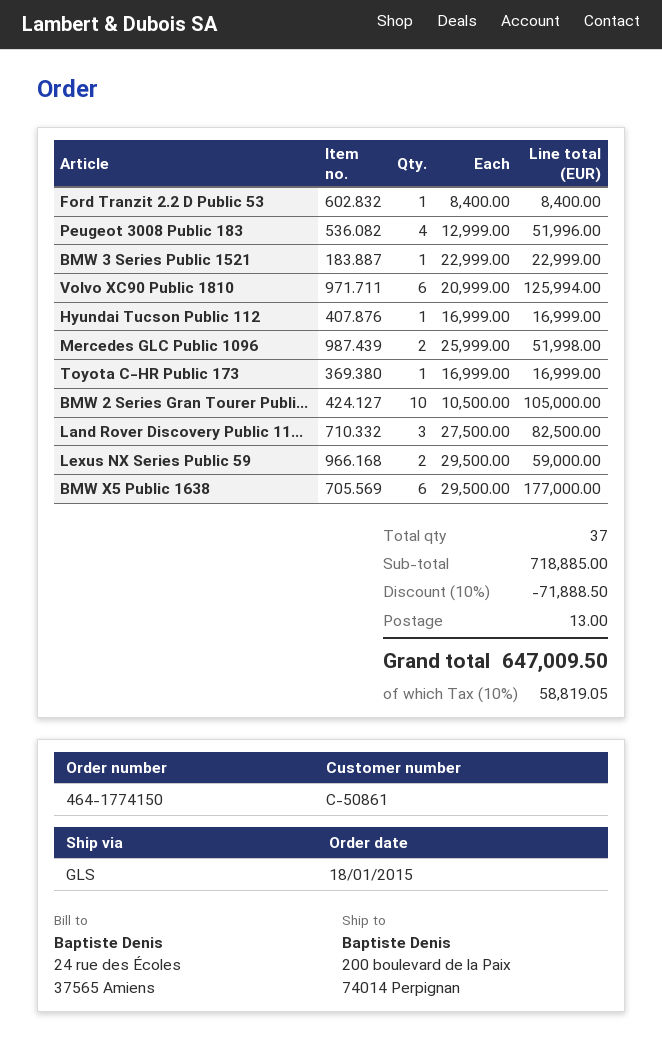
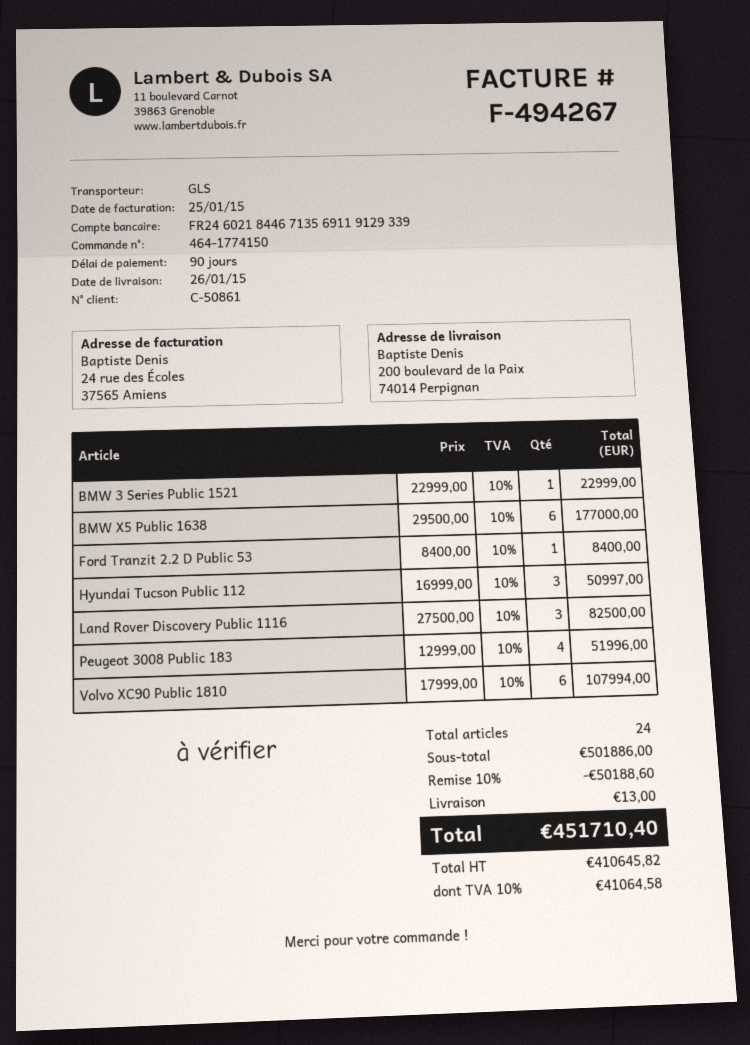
Volvo XC90 Public 1810: 6 x 20999.00 = 125994.00 -> 6 x 17999.00 = 107994.00
Hyundai Tucson Public 112: 1 x 16999.00 = 16999.00 -> 3 x 16999.00 = 50997.00
Mercedes GLC Public 1096: 2 x 25999.00 = 51998.00 -> none
Toyota C-HR Public 173: 1 x 16999.00 = 16999.00 -> none
BMW 2 Series Gran Tourer Publi...: 10 x 10500.00 = 105000.00 -> none
Lexus NX Series Public 59: 2 x 29500.00 = 59000.00 -> none
total quantity: 37 -> 24
subtotal: 718885.00 -> 501886.00
discount: 10% = 71888.50 -> 10% = 50188.60
tax: 10% = 58819.05 -> 10% = 41064.58
total: 647009.50 -> 451710.40

